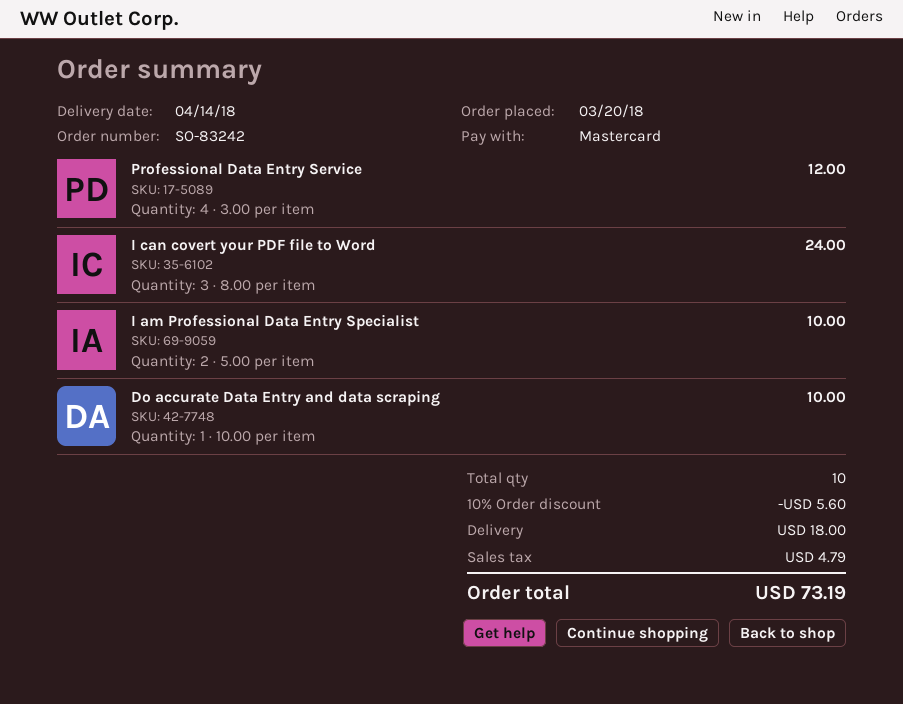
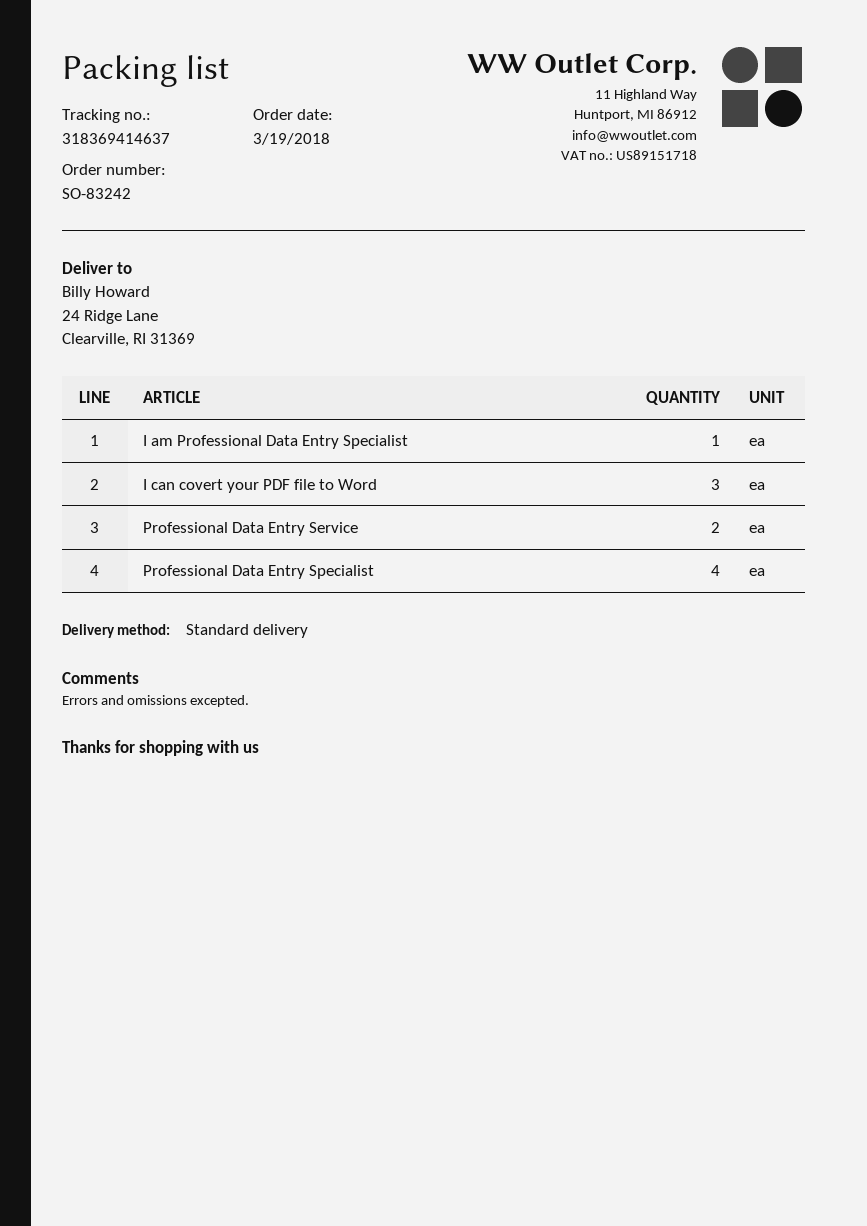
order date: 2018-03-20 -> 2018-03-19
Professional Data Entry Service: 4 -> 2
I am Professional Data Entry Specialist: 2 -> 1
Do accurate Data Entry and data scraping: 1 -> none
Professional Data Entry Specialist: none -> 4

